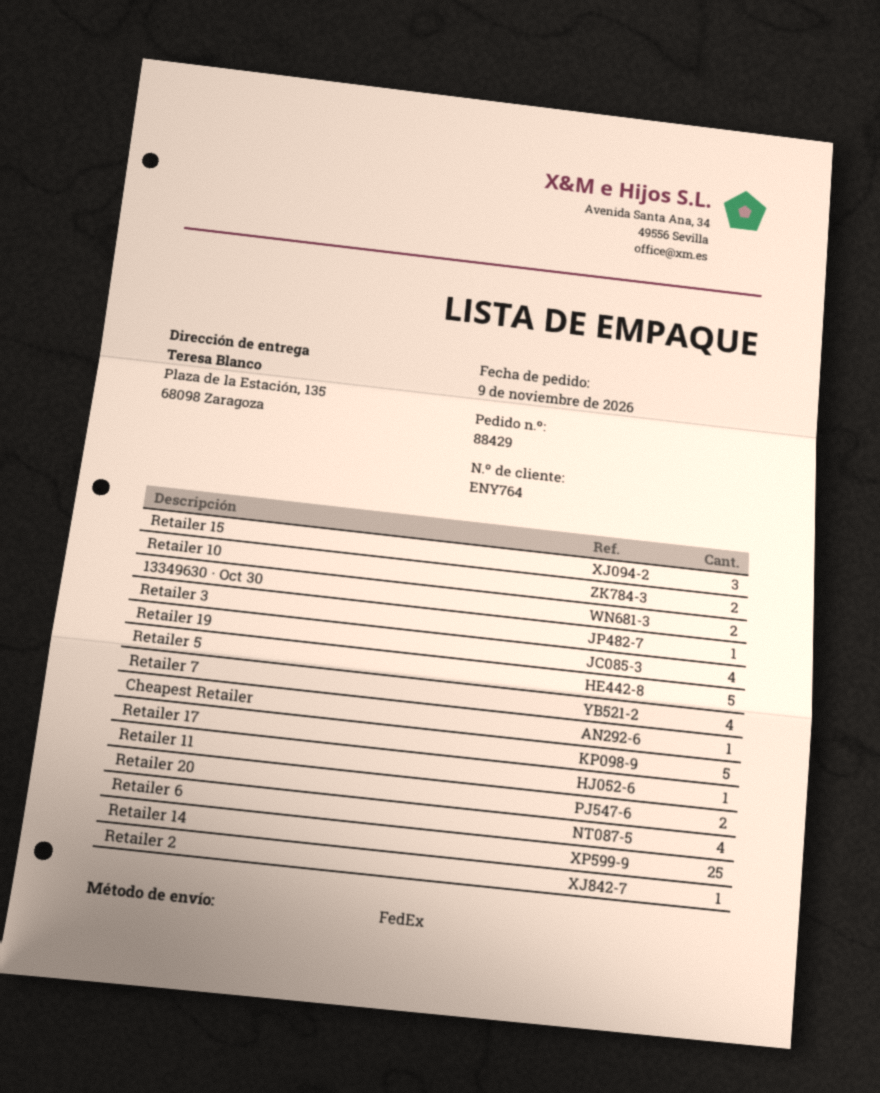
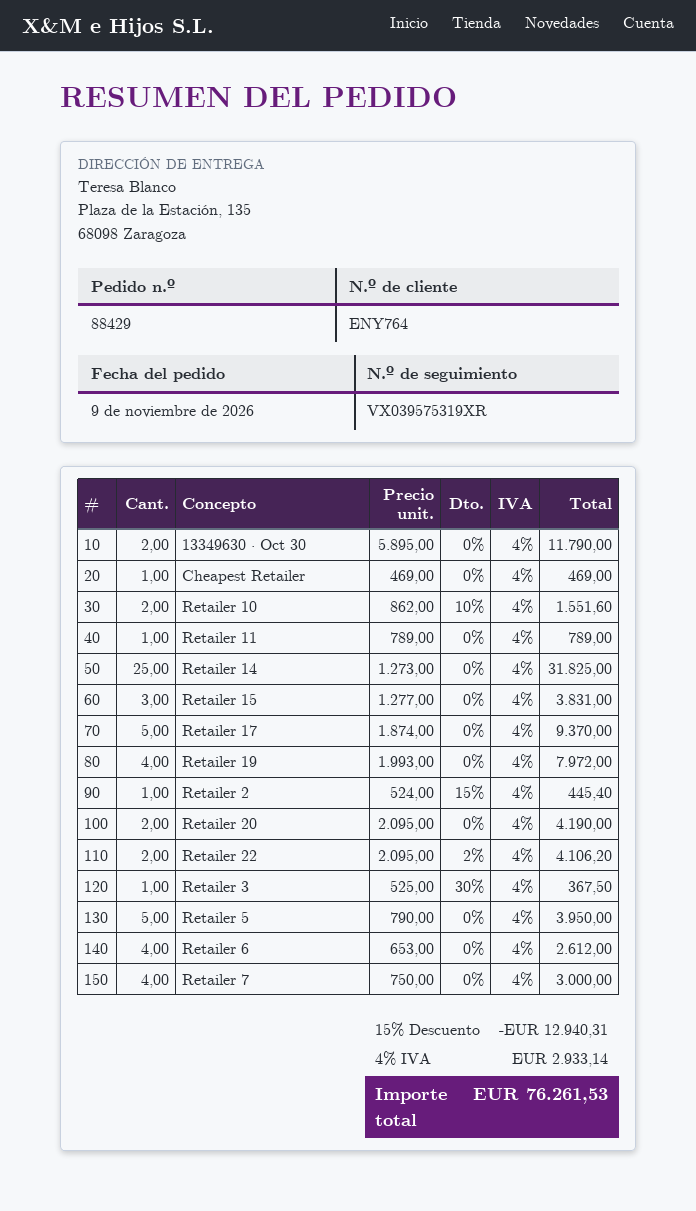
Retailer 22: none -> 2

